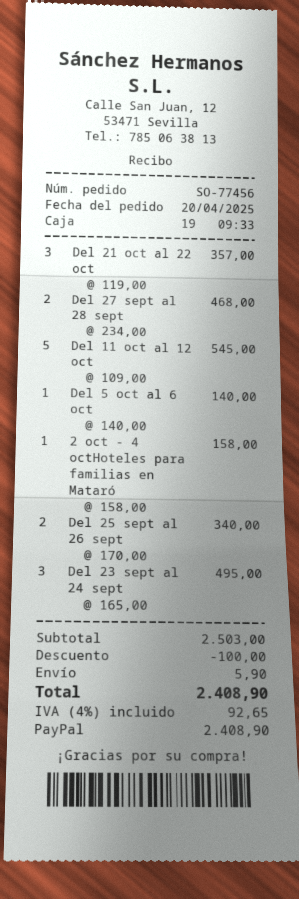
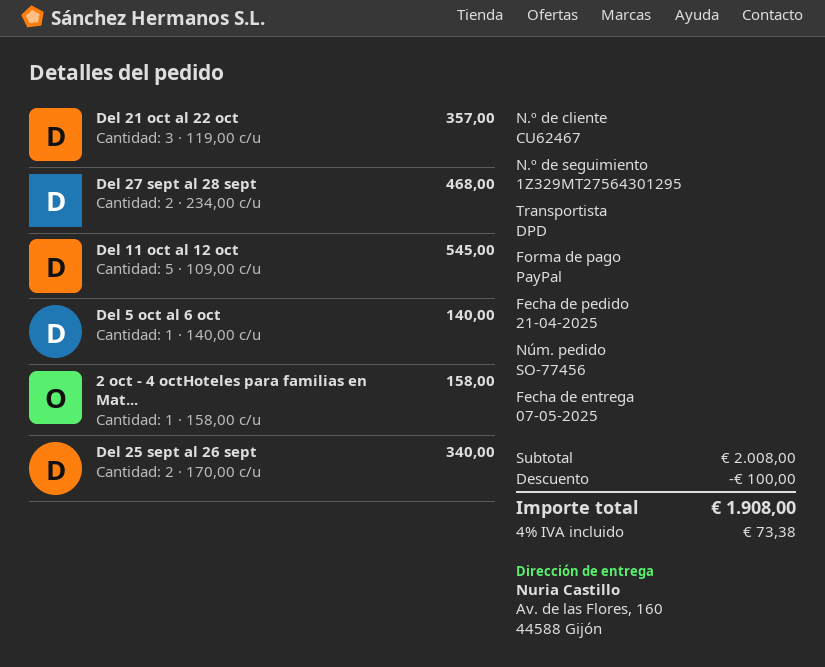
order date: 2025-04-20 -> 2025-04-21
Del 23 sept al 24 sept: 3 x 165.00 = 495.00 -> none
subtotal: 2503.00 -> 2008.00
shipping: 5.90 -> none
tax: 4% = 92.65 -> 4% = 73.38
total: 2408.90 -> 1908.00

